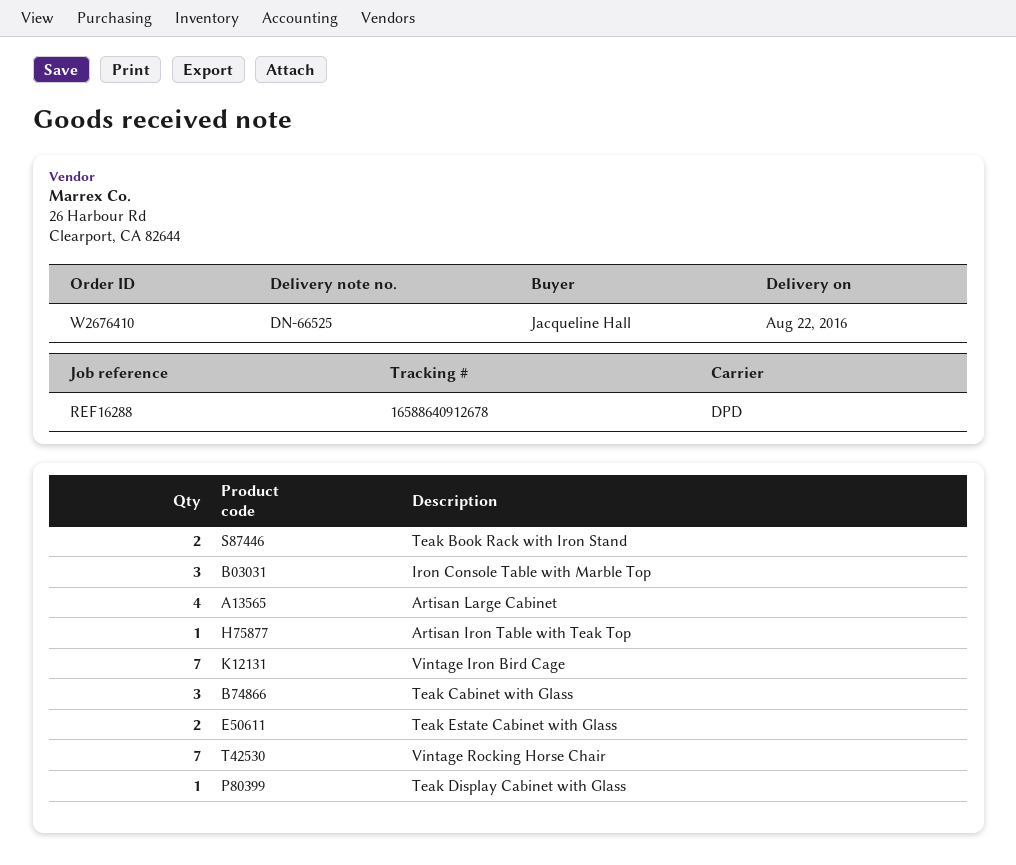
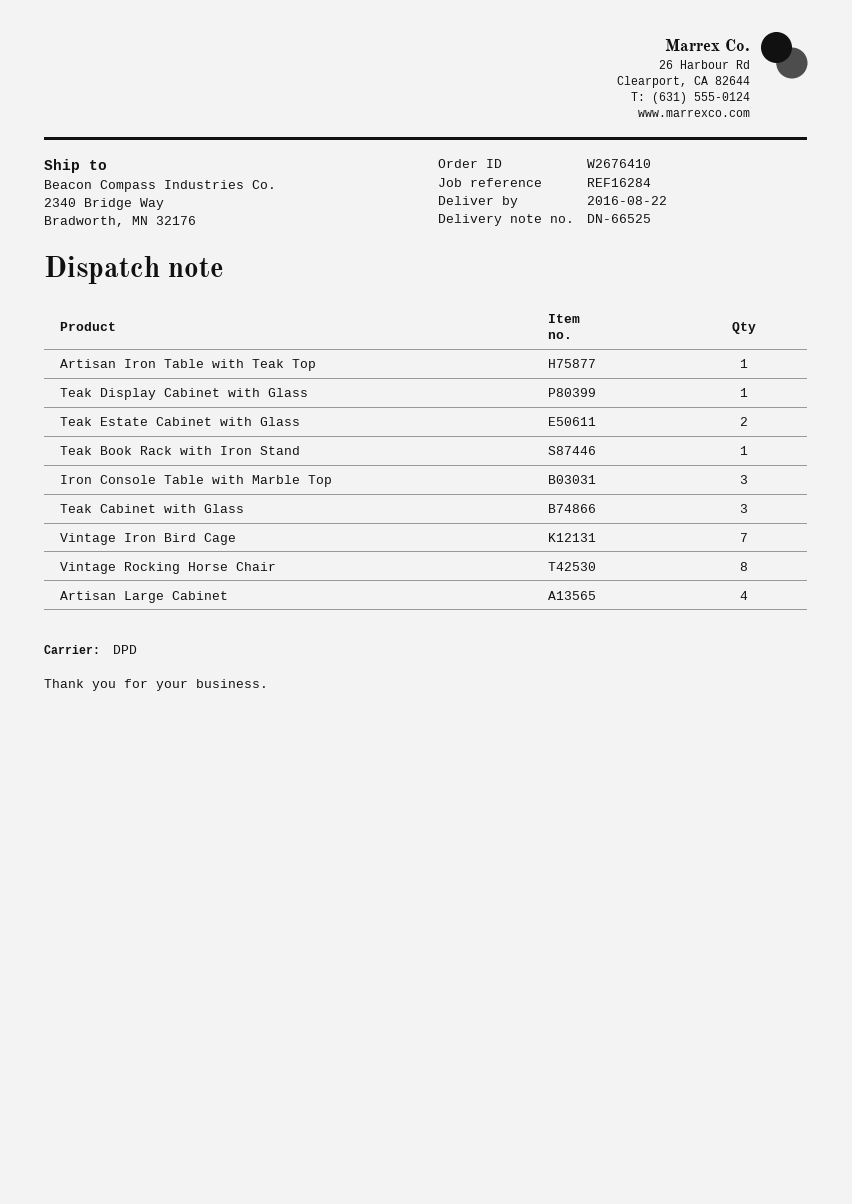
reference: REF16288 -> REF16284
Teak Book Rack with Iron Stand: 2 -> 1
Vintage Rocking Horse Chair: 7 -> 8

